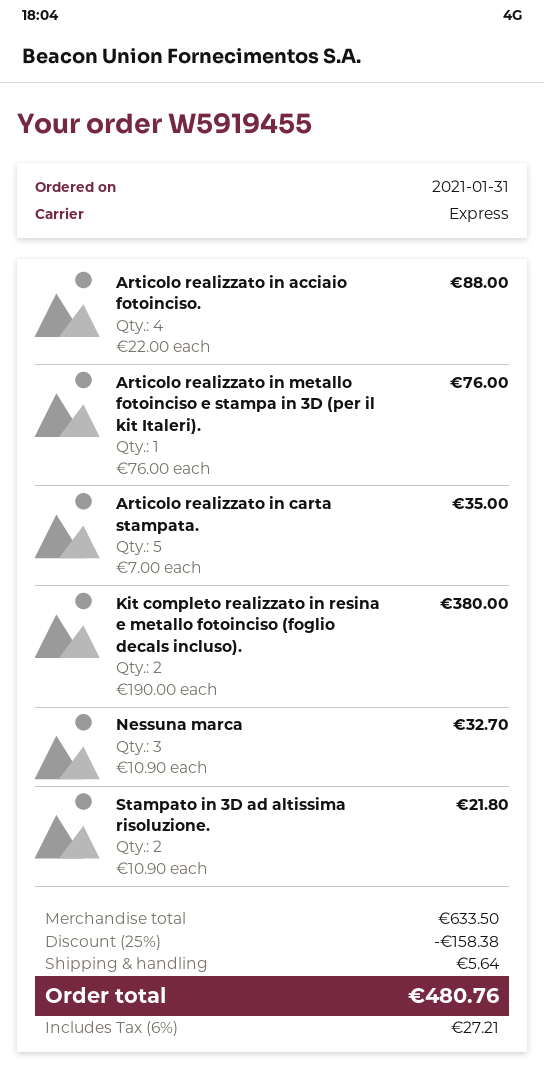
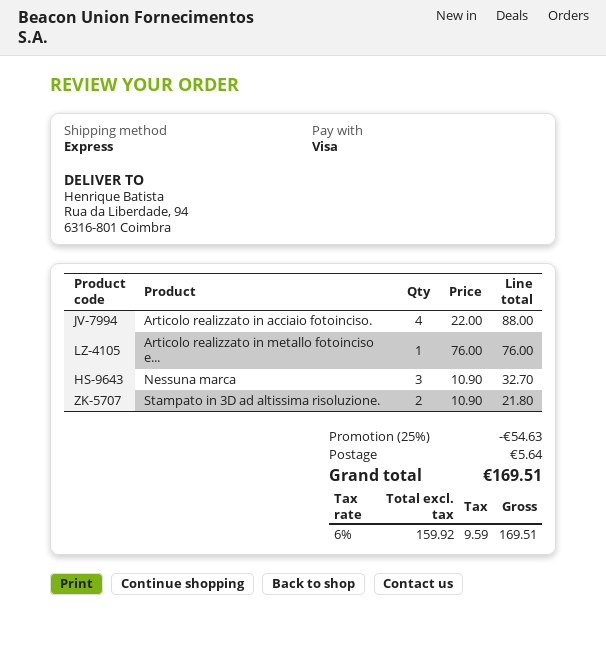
Articolo realizzato in carta stampata.: 5 x 7.00 = 35.00 -> none
Kit completo realizzato in resina e metallo fotoinciso (foglio decals incluso).: 2 x 190.00 = 380.00 -> none
discount: 25% = 158.38 -> 25% = 54.63
tax: 6% = 27.21 -> 6% = 9.59
total: 480.76 -> 169.51

